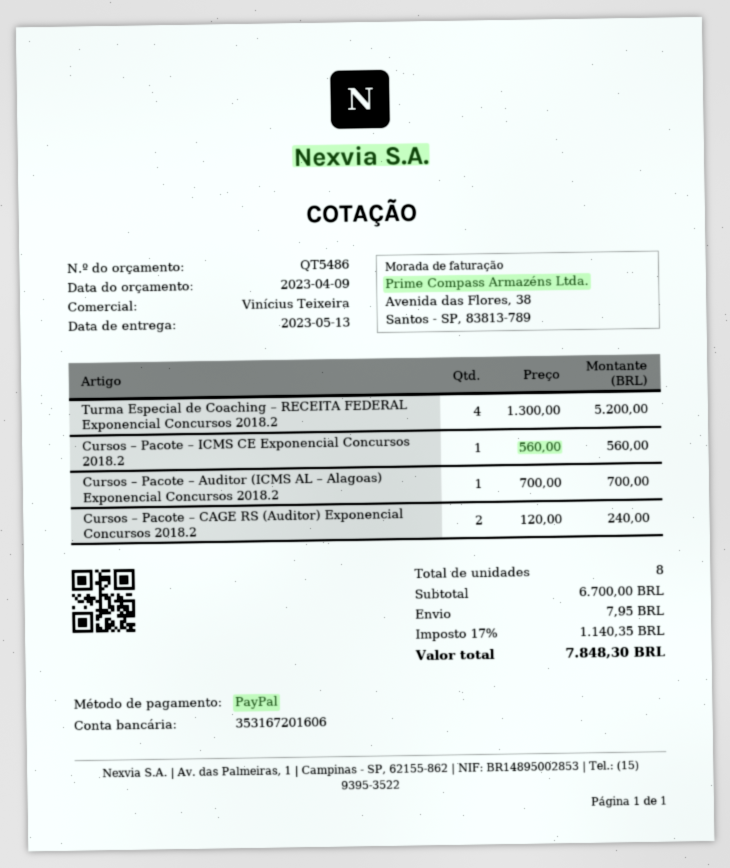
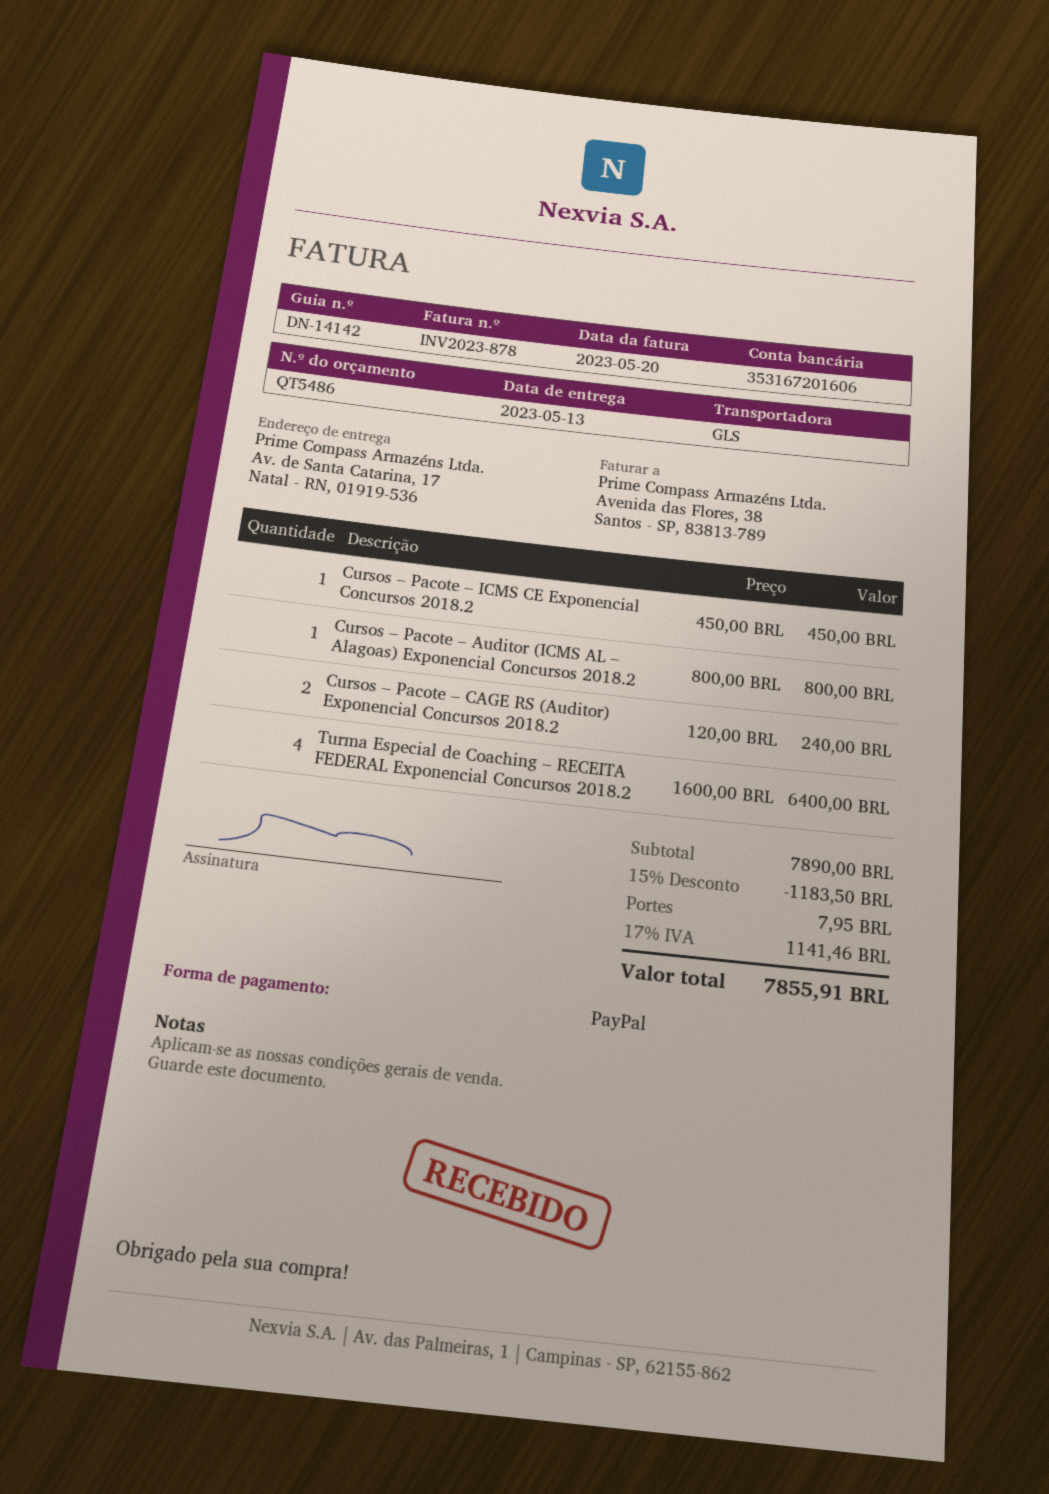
Turma Especial de Coaching – RECEITA FEDERAL Exponencial Concursos 2018.2: 4 x 1300.00 = 5200.00 -> 4 x 1600.00 = 6400.00
Cursos – Pacote – ICMS CE Exponencial Concursos 2018.2: 1 x 560.00 = 560.00 -> 1 x 450.00 = 450.00
Cursos – Pacote – Auditor (ICMS AL – Alagoas) Exponencial Concursos 2018.2: 1 x 700.00 = 700.00 -> 1 x 800.00 = 800.00
subtotal: 6700.00 -> 7890.00
discount: none -> 15% = 1183.50
tax: 17% = 1140.35 -> 17% = 1141.46
total: 7848.30 -> 7855.91

